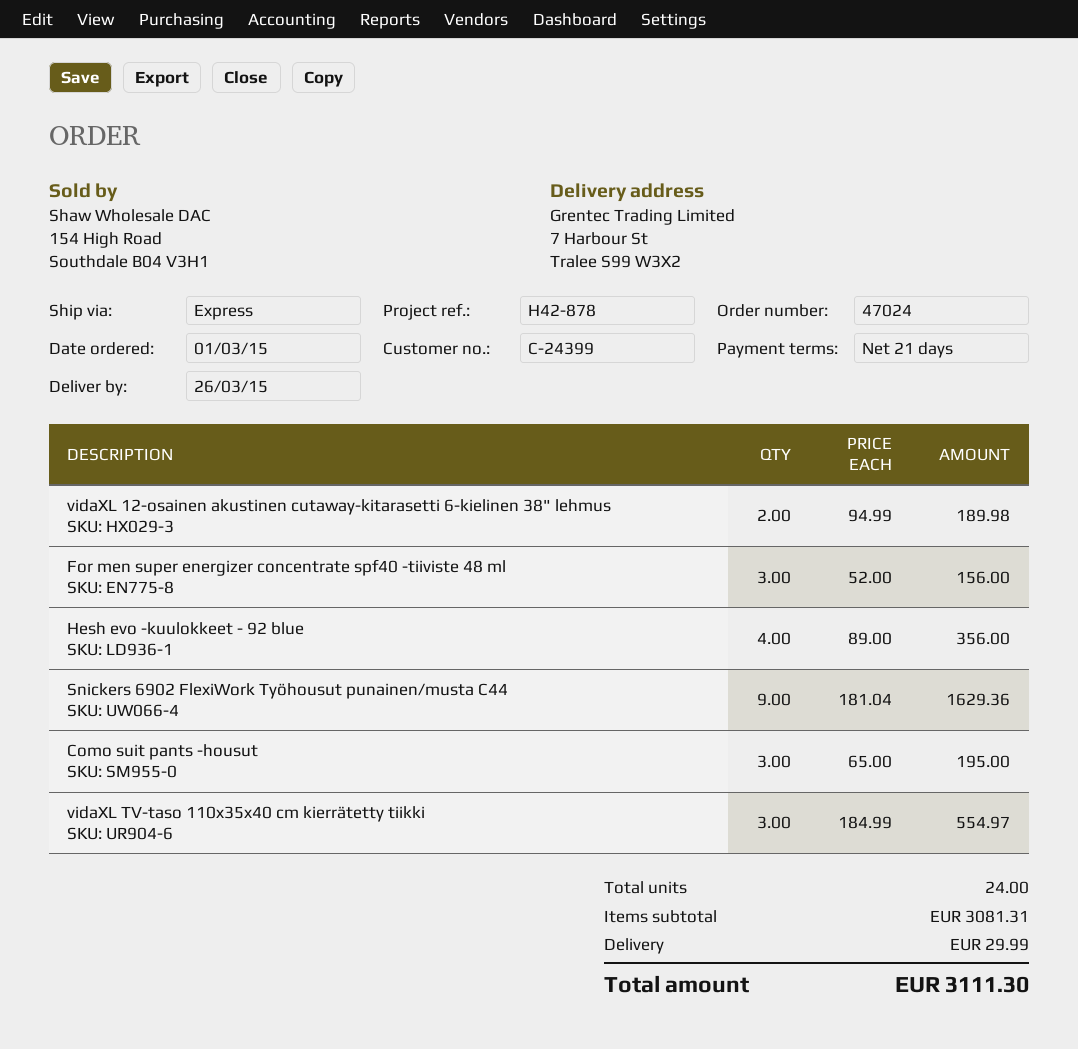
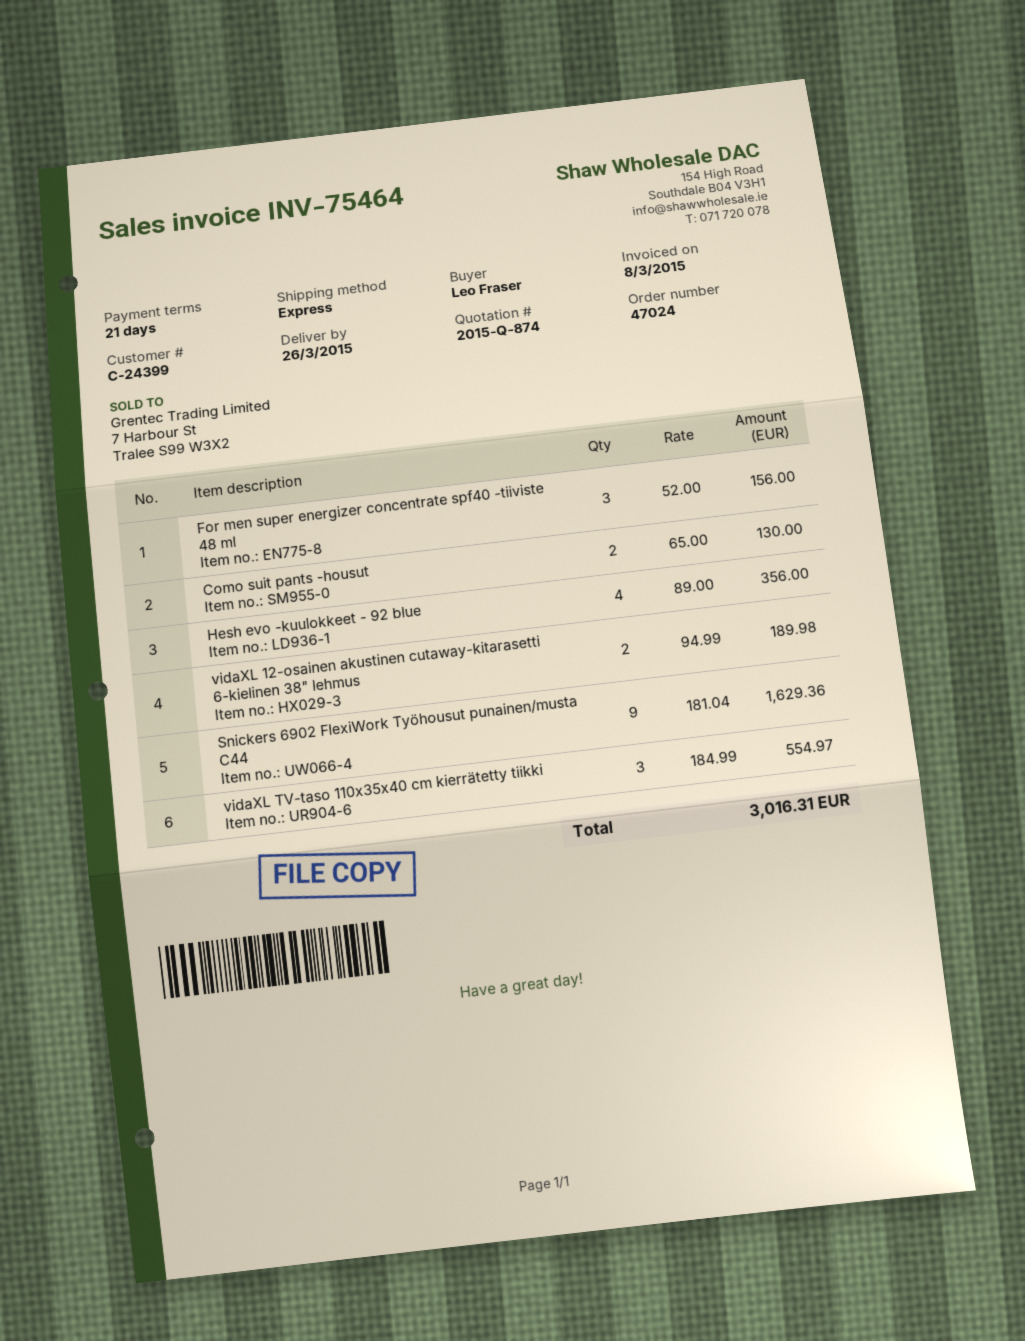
Como suit pants -housut: 3 x 65.00 = 195.00 -> 2 x 65.00 = 130.00
shipping: 29.99 -> none
total: 3111.30 -> 3016.31

